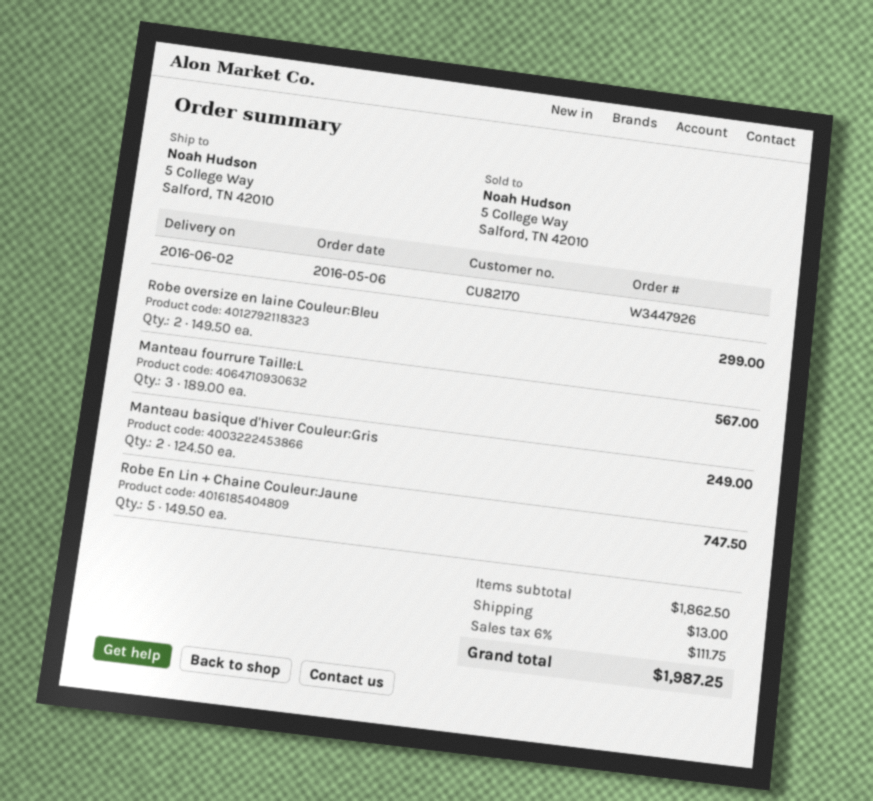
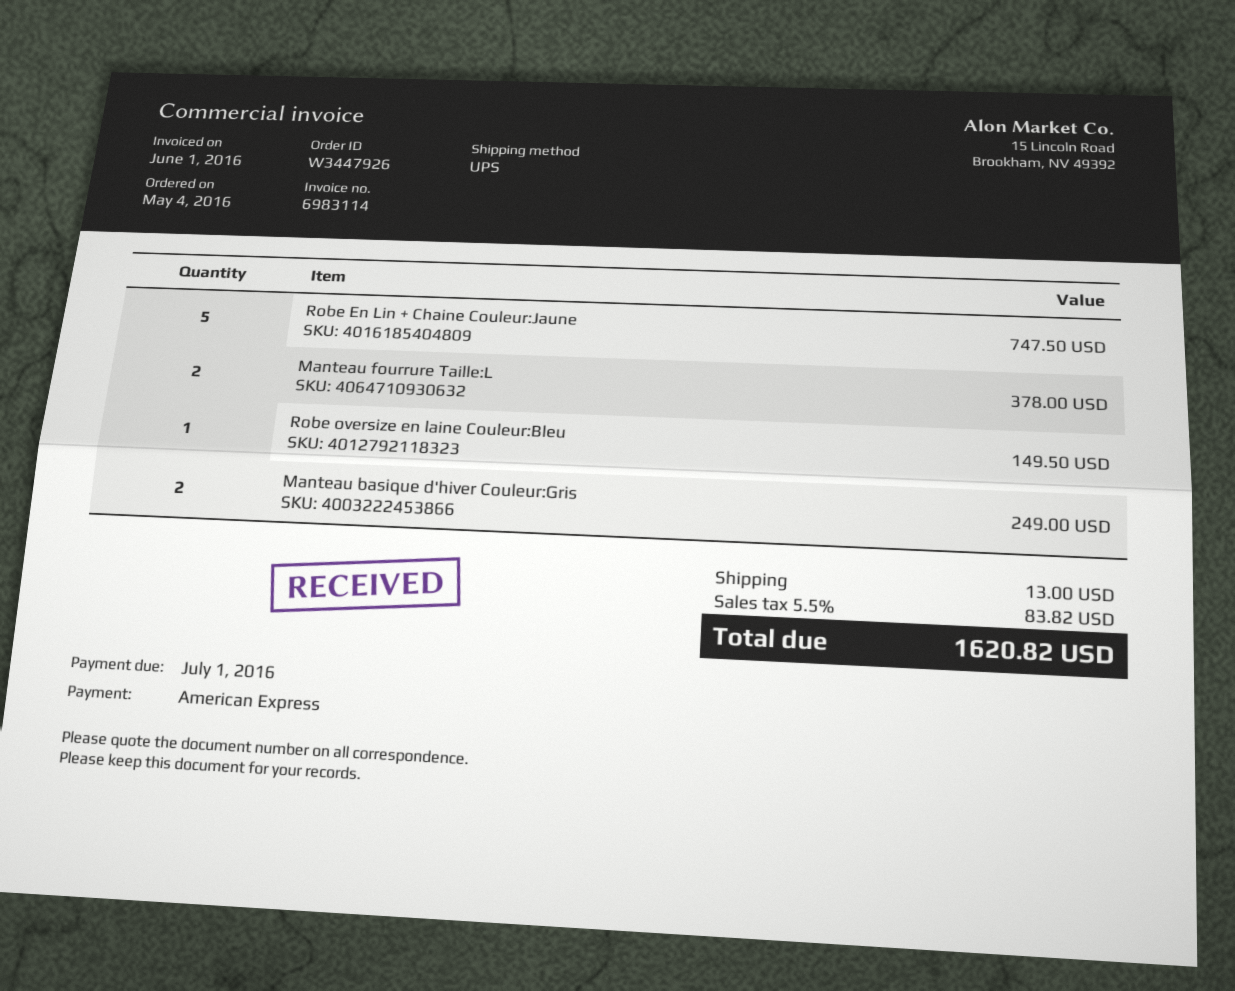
order date: 2016-05-06 -> 2016-05-04
Robe oversize en laine Couleur:Bleu: 2 for 299.00 -> 1 for 149.50
Manteau fourrure Taille:L: 3 for 567.00 -> 2 for 378.00
tax: 6% = 111.75 -> 5.5% = 83.82
total: 1987.25 -> 1620.82

